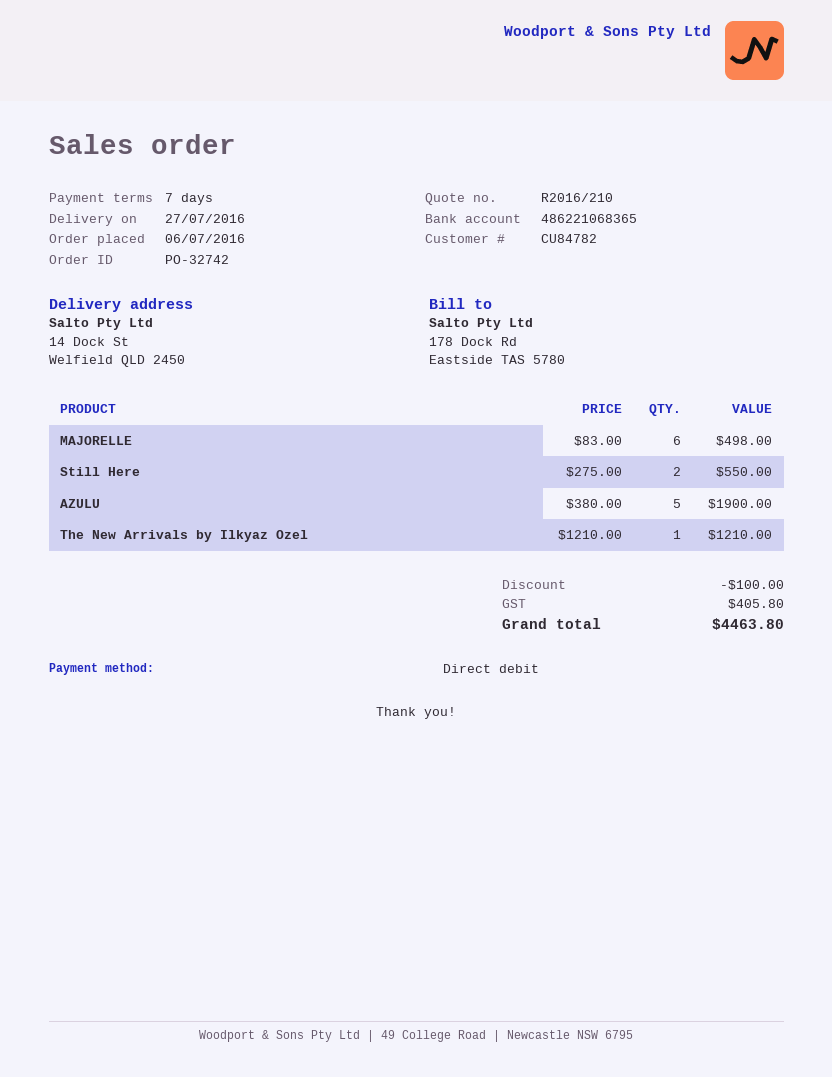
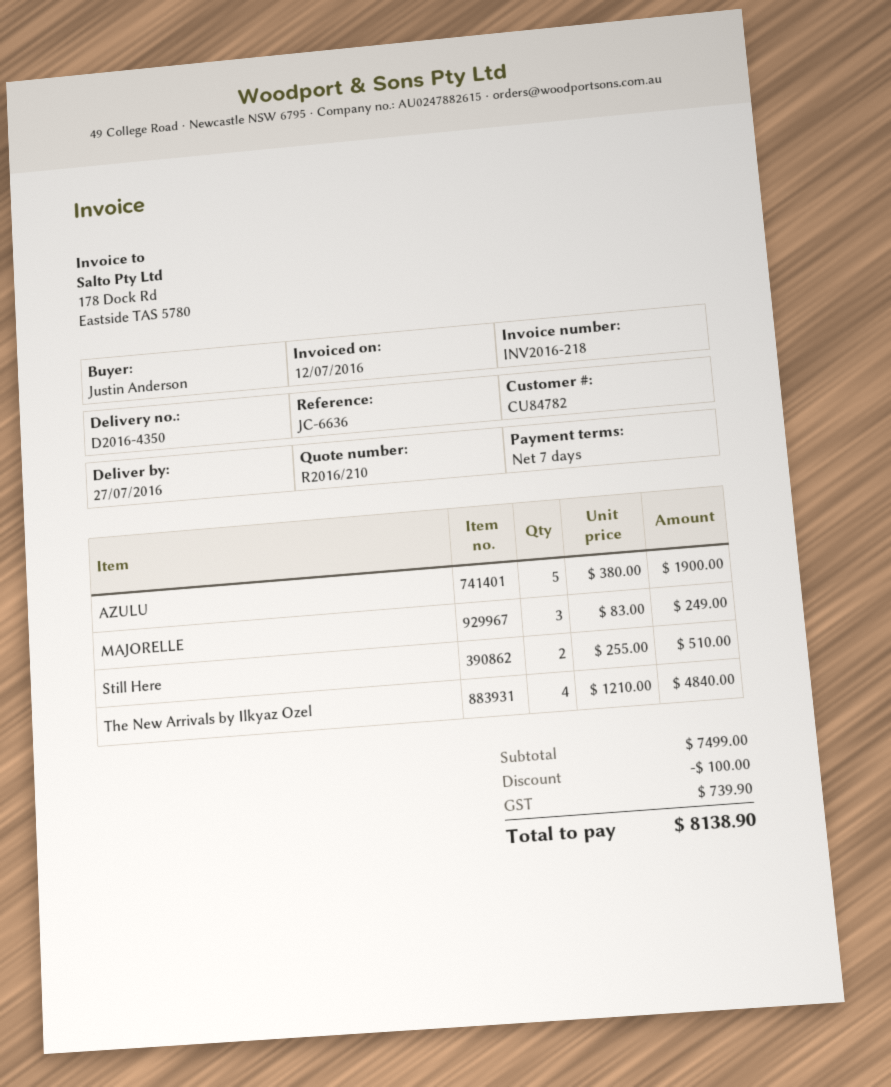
MAJORELLE: 6 x 83.00 = 498.00 -> 3 x 83.00 = 249.00
Still Here: 2 x 275.00 = 550.00 -> 2 x 255.00 = 510.00
The New Arrivals by Ilkyaz Ozel: 1 x 1210.00 = 1210.00 -> 4 x 1210.00 = 4840.00
tax: 405.80 -> 739.90
total: 4463.80 -> 8138.90

